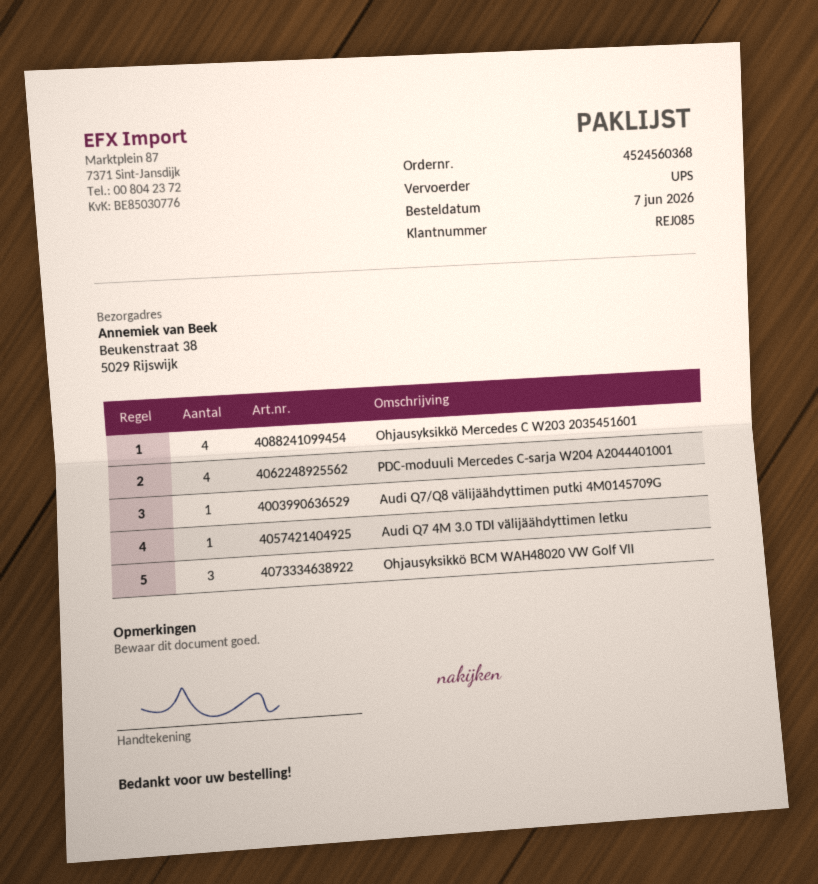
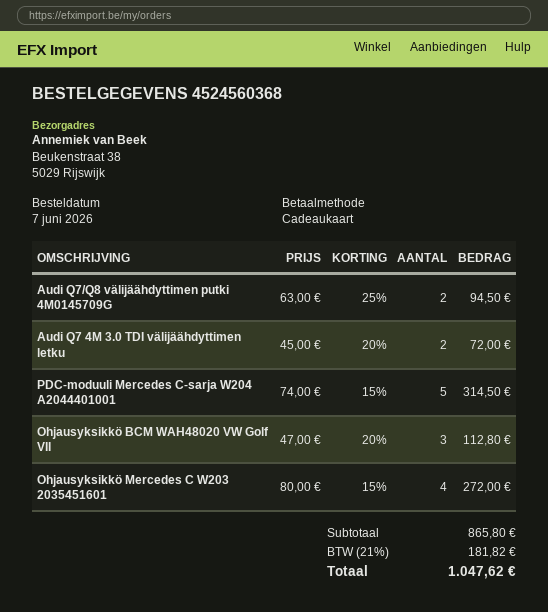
PDC-moduuli Mercedes C-sarja W204 A2044401001: 4 -> 5
Audi Q7/Q8 välijäähdyttimen putki 4M0145709G: 1 -> 2
Audi Q7 4M 3.0 TDI välijäähdyttimen letku: 1 -> 2

